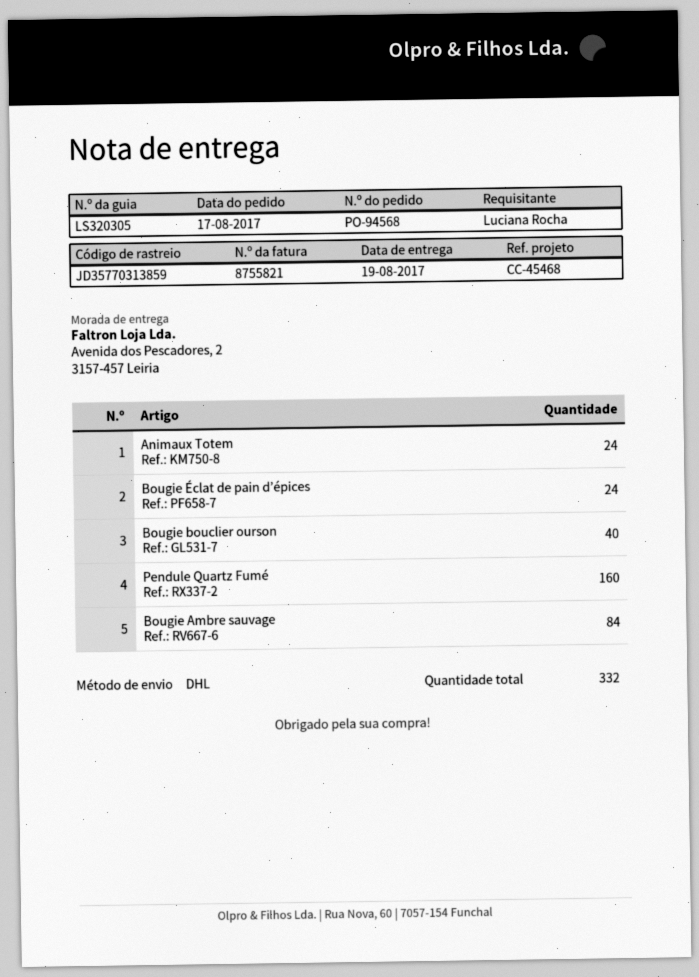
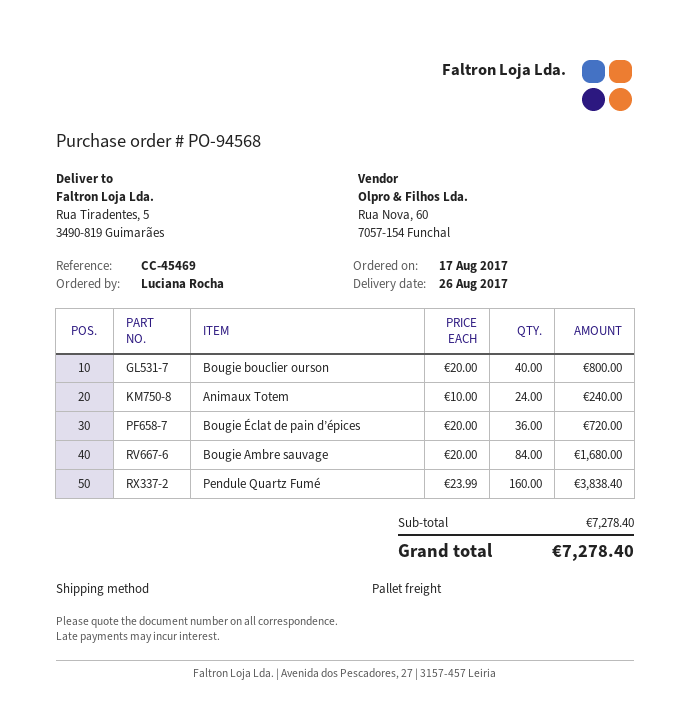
delivery date: 2017-08-19 -> 2017-08-26
reference: CC-45468 -> CC-45469
shipping method: DHL -> pallet freight
ship to: Avenida dos Pescadores, 2, 3157-457 Leiria -> Rua Tiradentes, 5, 3490-819 Guimarães
Bougie Éclat de pain d’épices: 24 -> 36

